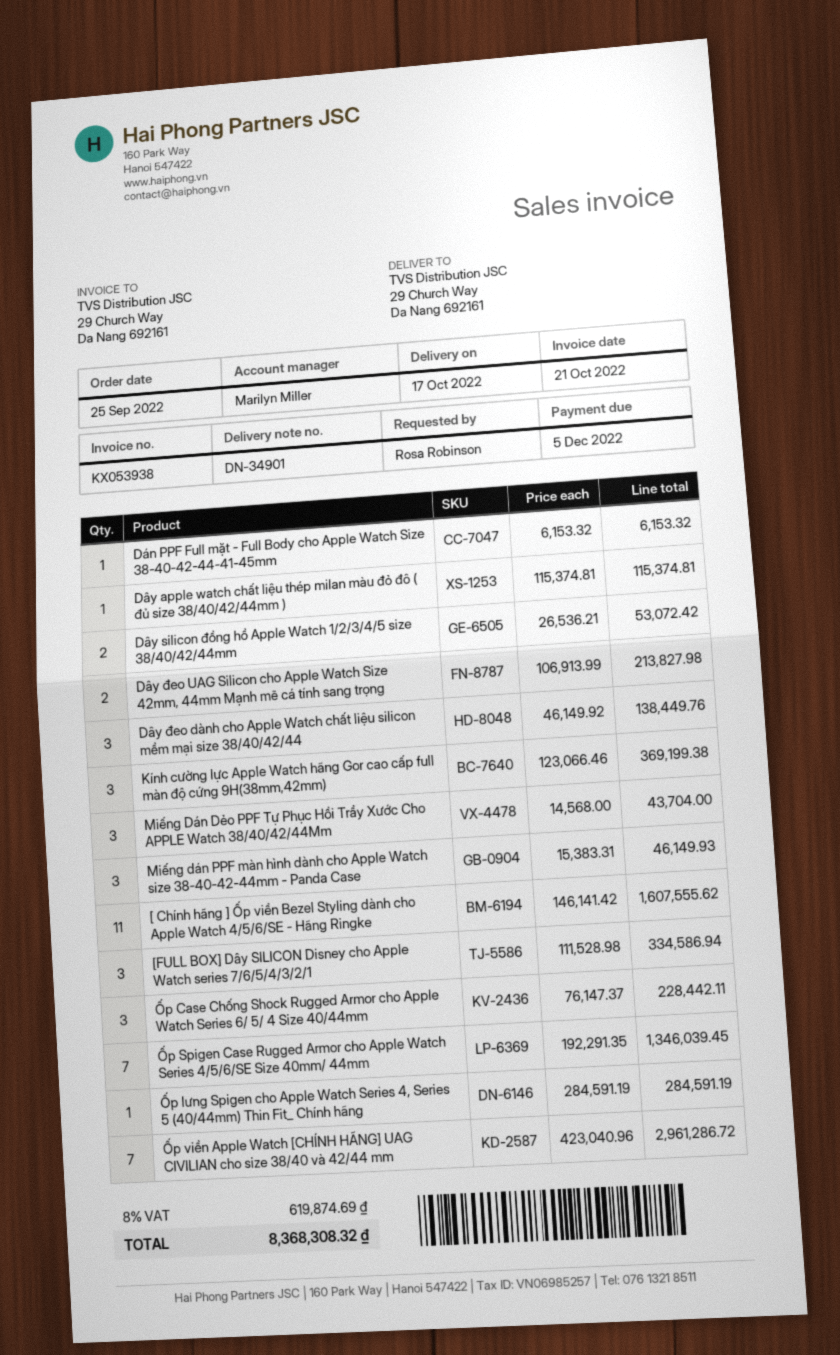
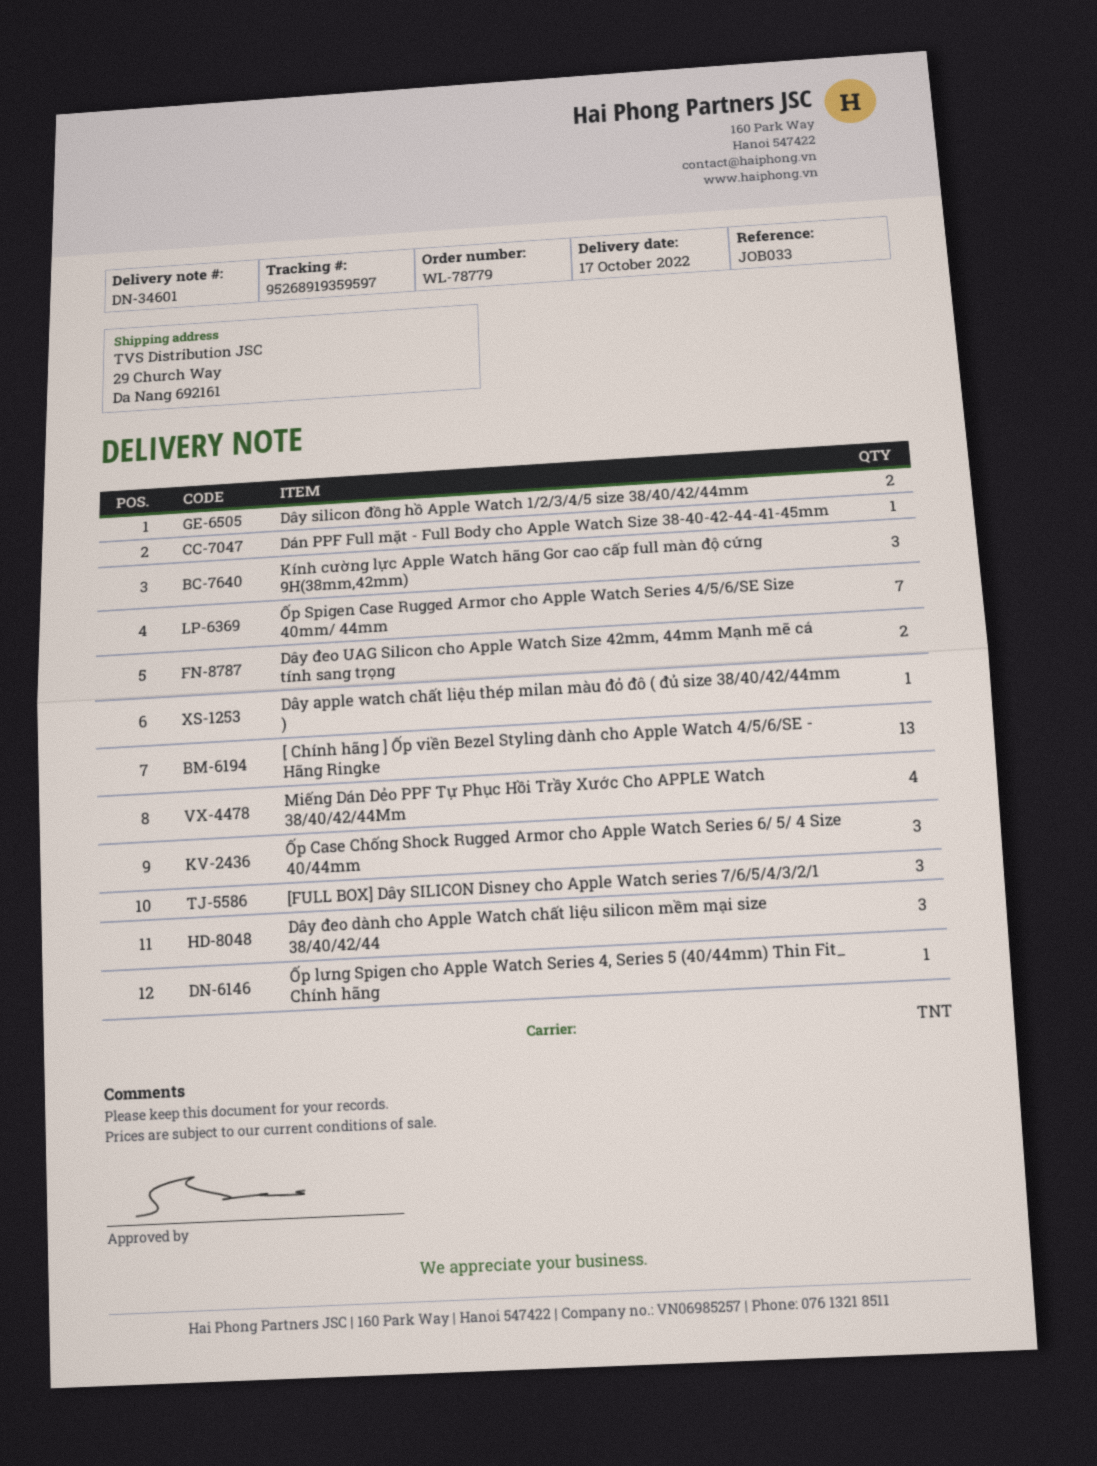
delivery note number: DN-34901 -> DN-34601
Miếng Dán Dẻo PPF Tự Phục Hồi Trầy Xước Cho APPLE Watch 38/40/42/44Mm: 3 -> 4
Miếng dán PPF màn hình dành cho Apple Watch size 38-40-42-44mm - Panda Case: 3 -> none
[ Chính hãng ] Ốp viền Bezel Styling dành cho Apple Watch 4/5/6/SE - Hãng Ringke: 11 -> 13
Ốp viền Apple Watch [CHÍNH HÃNG] UAG CIVILIAN cho size 38/40 và 42/44 mm: 7 -> none

